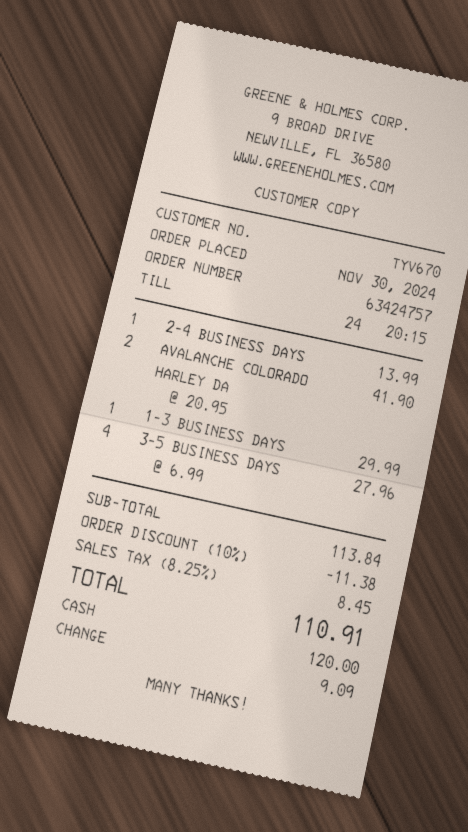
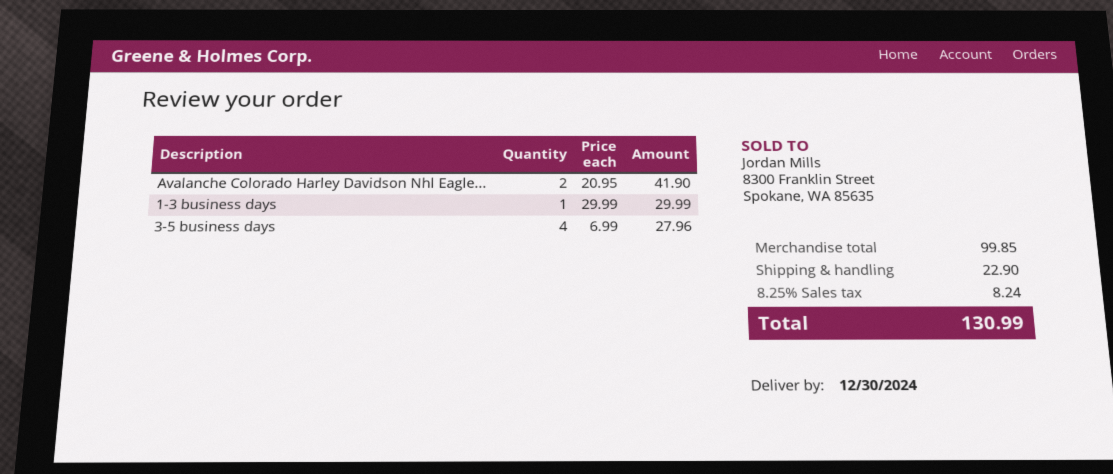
2-4 BUSINESS DAYS: 1 x 13.99 = 13.99 -> none
subtotal: 113.84 -> 99.85
discount: 10% = 11.38 -> none
shipping: none -> 22.90
tax: 8.25% = 8.45 -> 8.25% = 8.24
total: 110.91 -> 130.99

